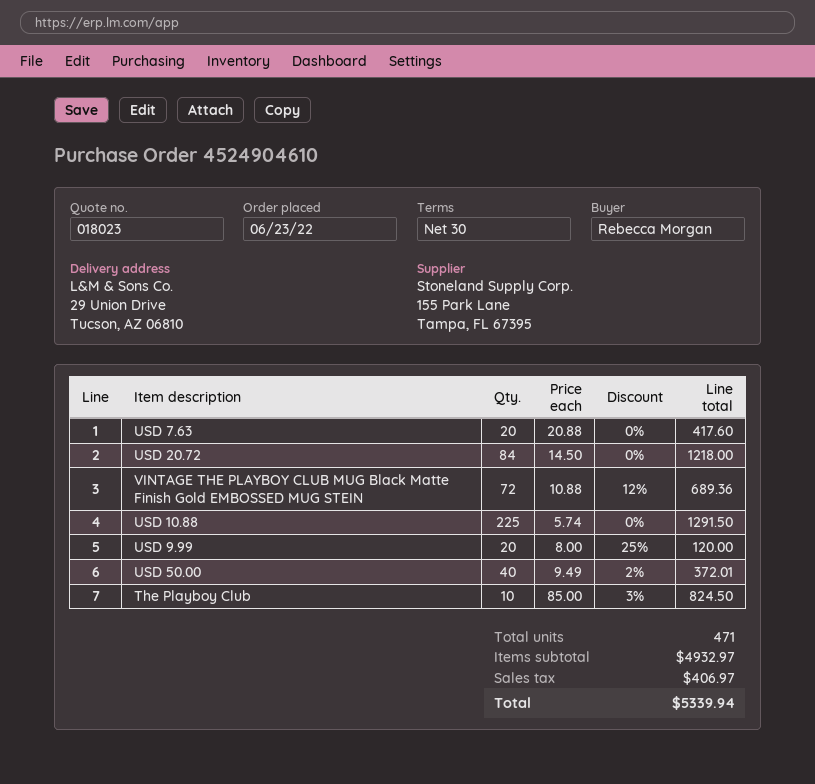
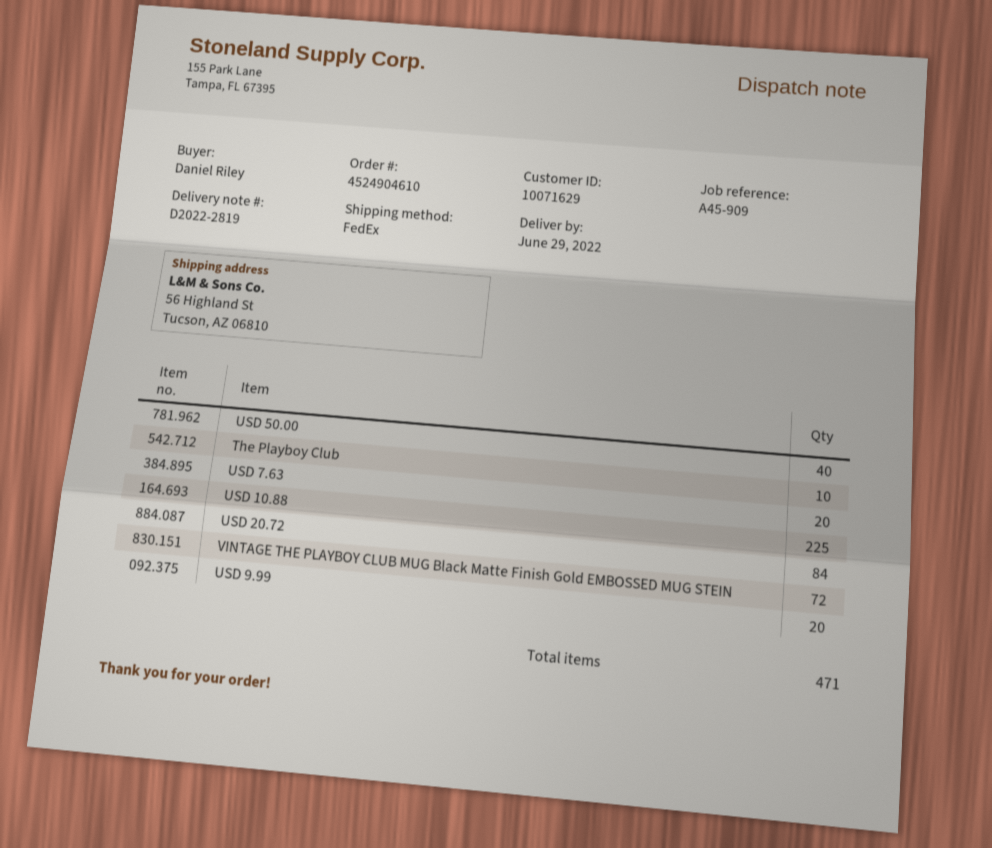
ordered by: Rebecca Morgan -> Daniel Riley
ship to: 29 Union Drive, Tucson, AZ 06810 -> 56 Highland St, Tucson, AZ 06810

